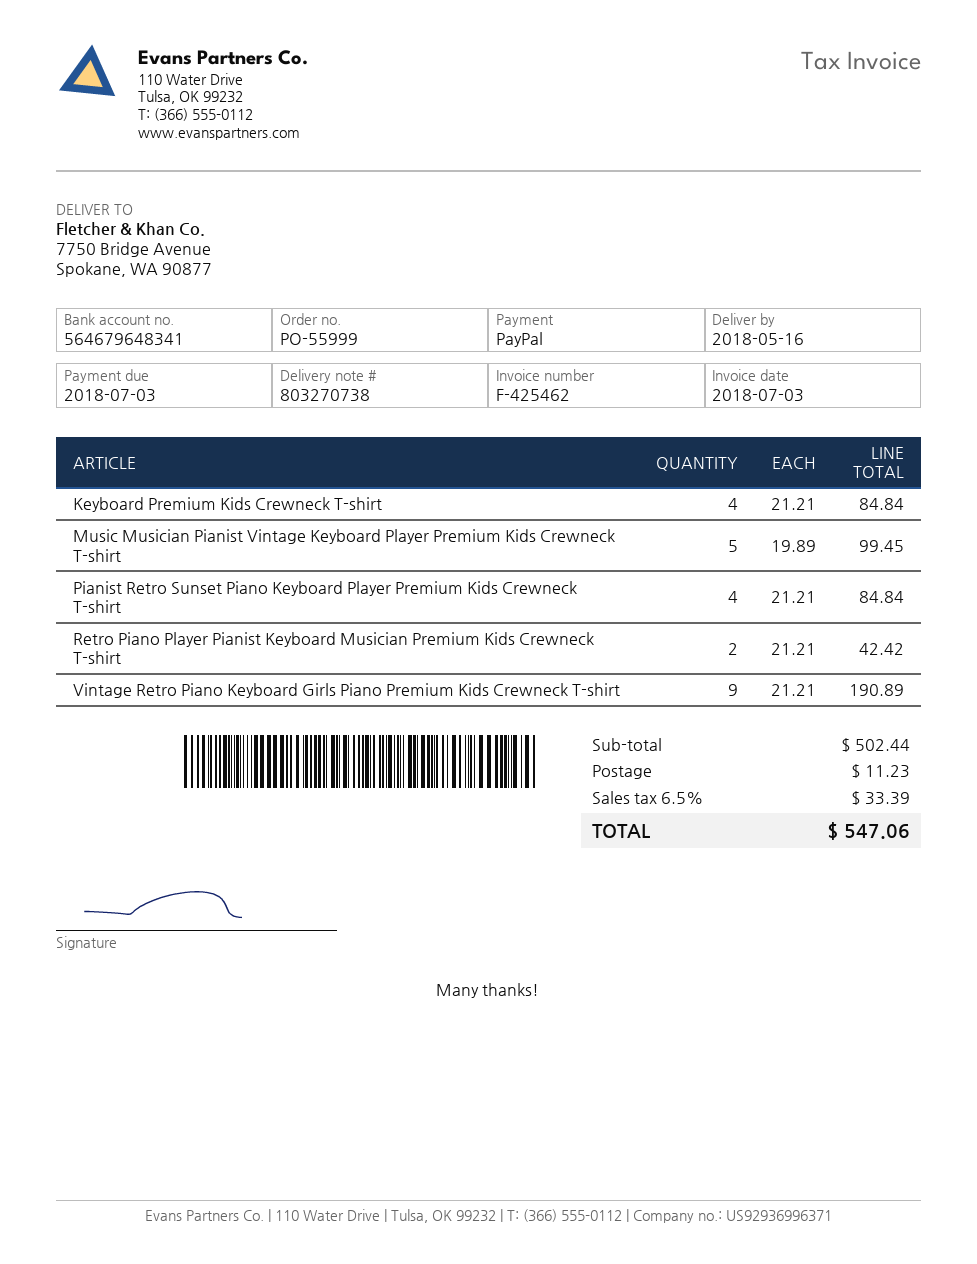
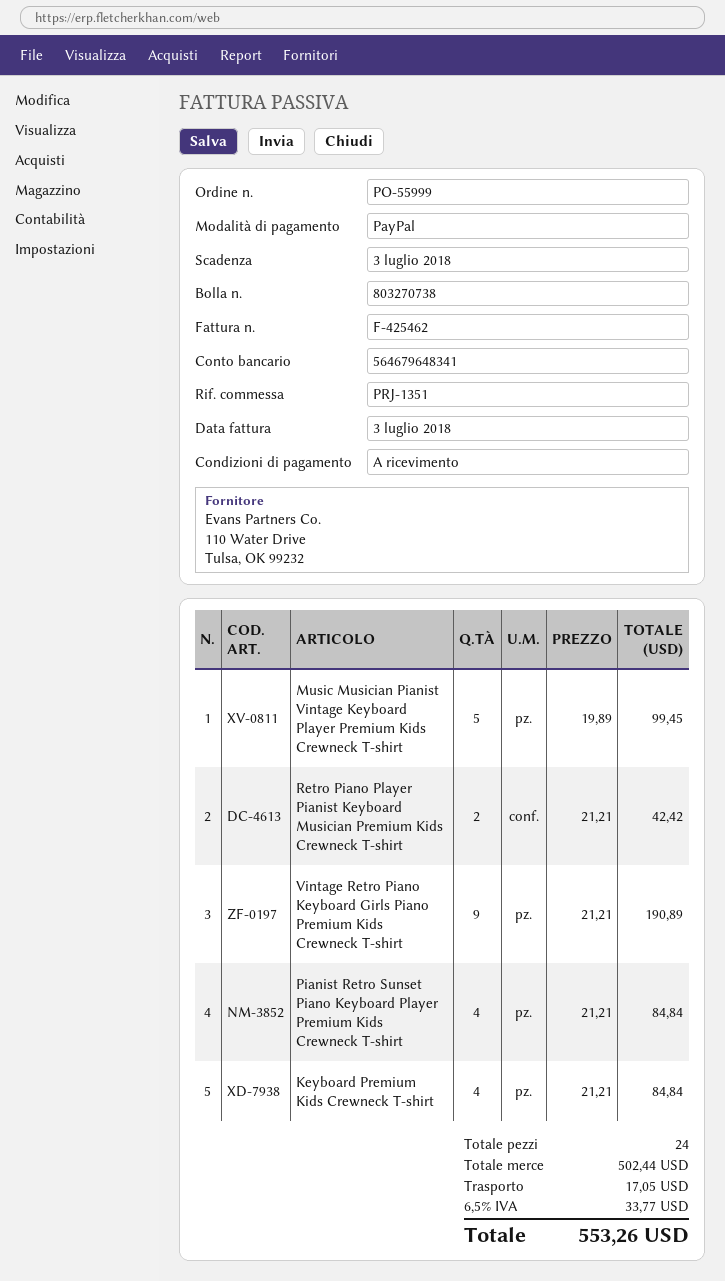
shipping: 11.23 -> 17.05
tax: 6.5% = 33.39 -> 6.5% = 33.77
total: 547.06 -> 553.26

